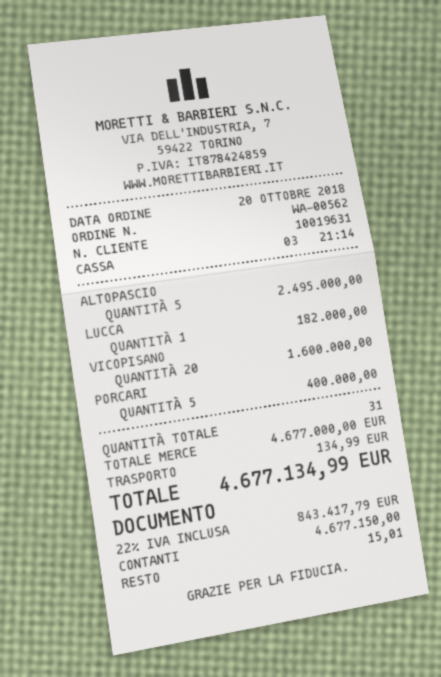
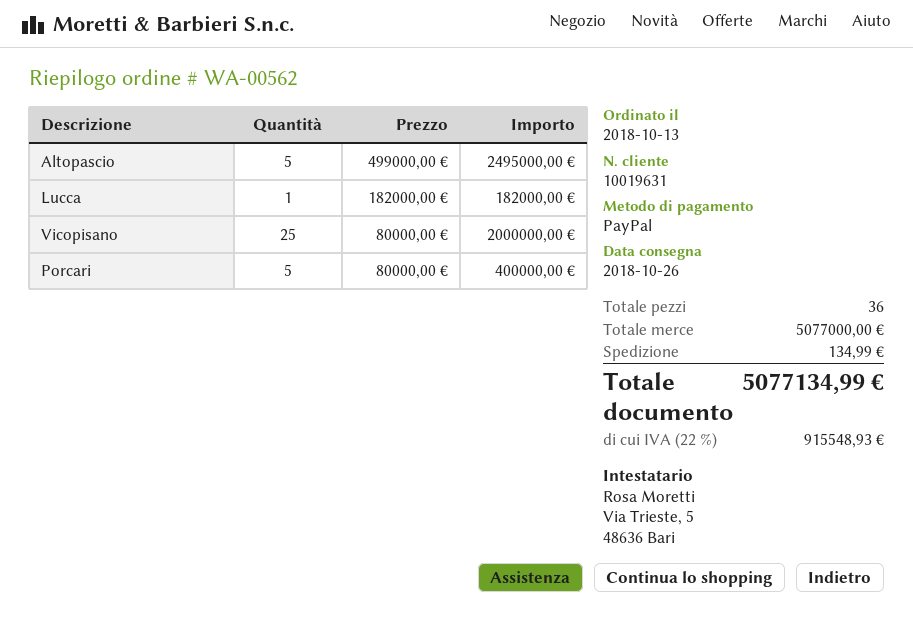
order date: 2018-10-20 -> 2018-10-13
payment method: cash -> PayPal
VICOPISANO: 20 for 1600000.00 -> 25 for 2000000.00
total quantity: 31 -> 36
subtotal: 4677000.00 -> 5077000.00
tax: 22% = 843417.79 -> 22% = 915548.93
total: 4677134.99 -> 5077134.99

